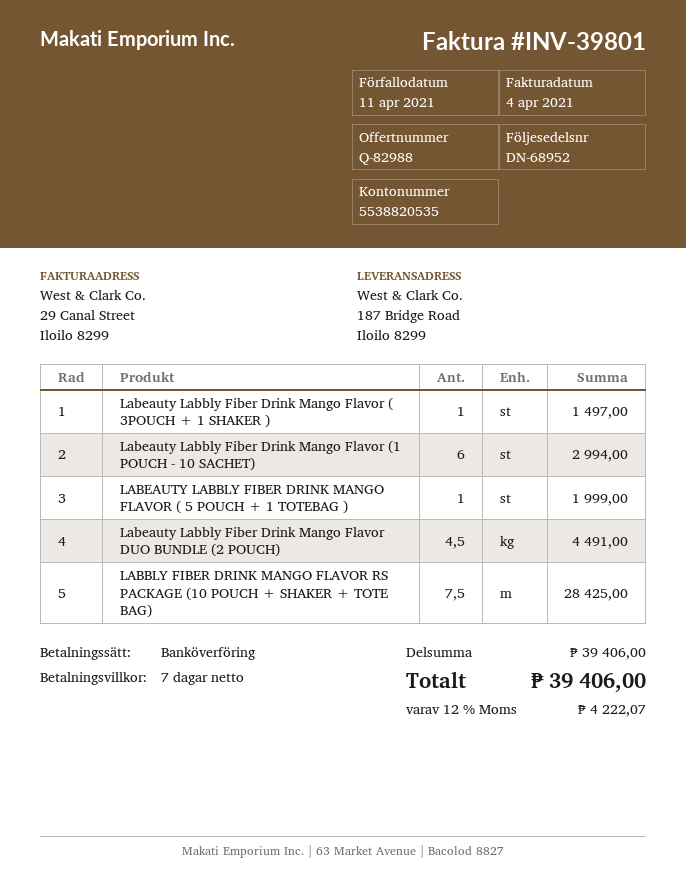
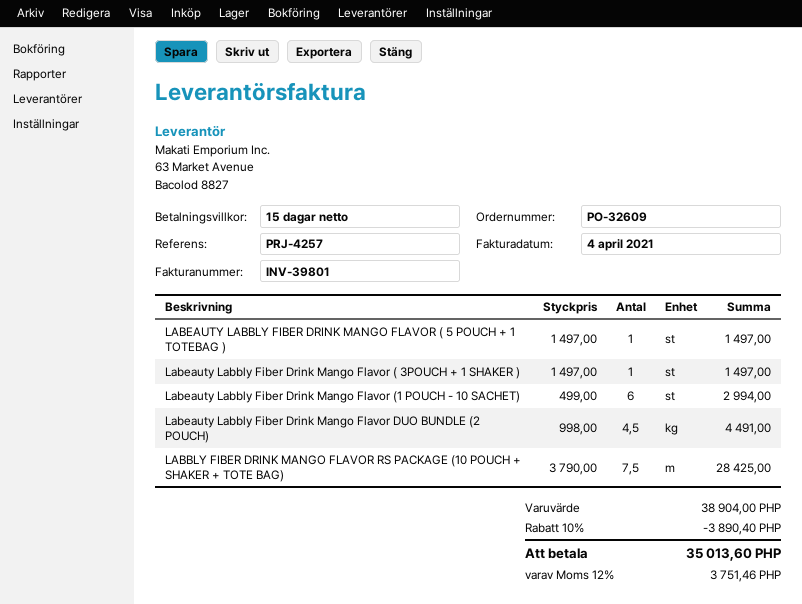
payment terms: 7 days -> 15 days
LABEAUTY LABBLY FIBER DRINK MANGO FLAVOR ( 5 POUCH + 1 TOTEBAG ): 1 for 1999.00 -> 1 for 1497.00
subtotal: 39406.00 -> 38904.00
discount: none -> 10% = 3890.40
tax: 12% = 4222.07 -> 12% = 3751.46
total: 39406.00 -> 35013.60

